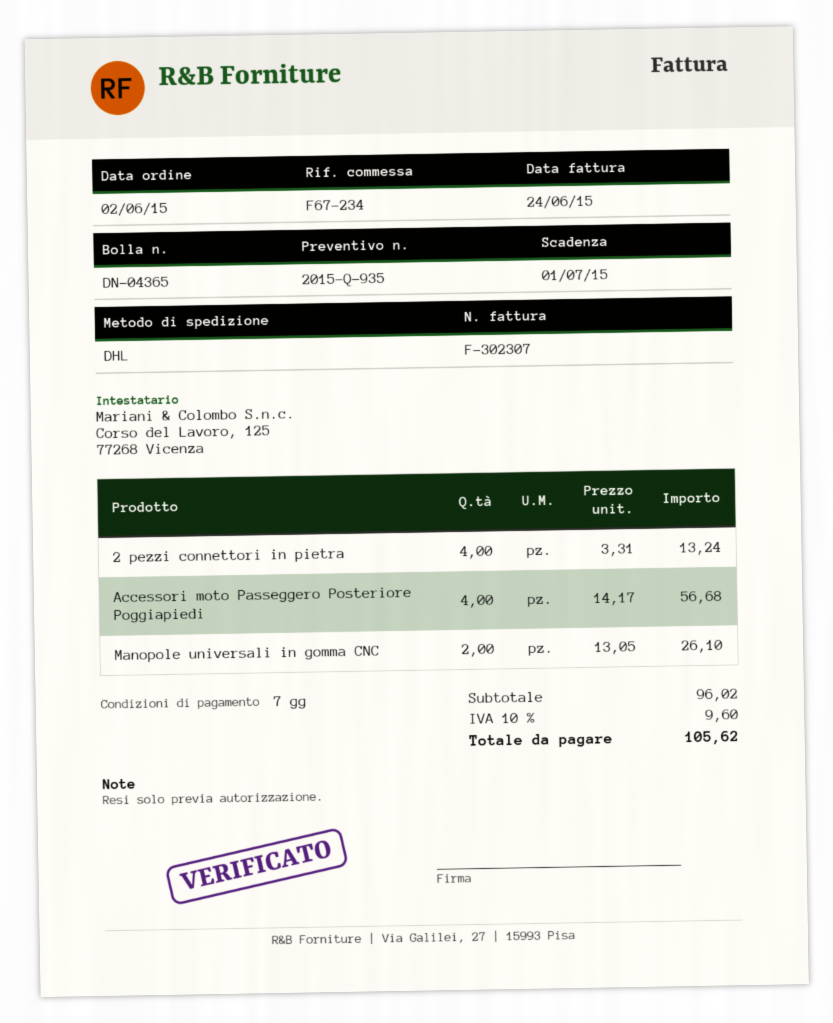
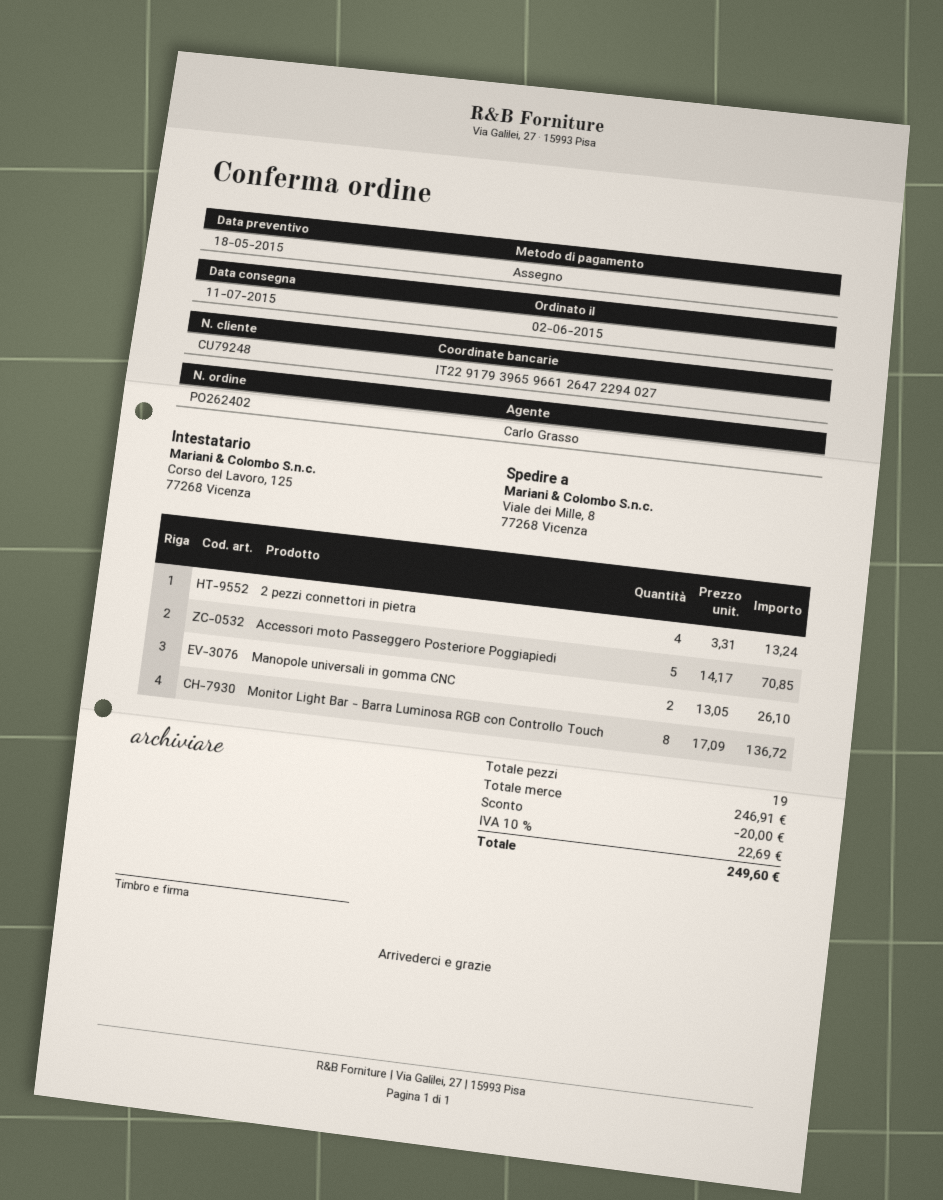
Accessori moto Passeggero Posteriore Poggiapiedi: 4 x 14.17 = 56.68 -> 5 x 14.17 = 70.85
Monitor Light Bar - Barra Luminosa RGB con Controllo Touch: none -> 8 x 17.09 = 136.72
subtotal: 96.02 -> 246.91
discount: none -> 20.00
tax: 10% = 9.60 -> 10% = 22.69
total: 105.62 -> 249.60

